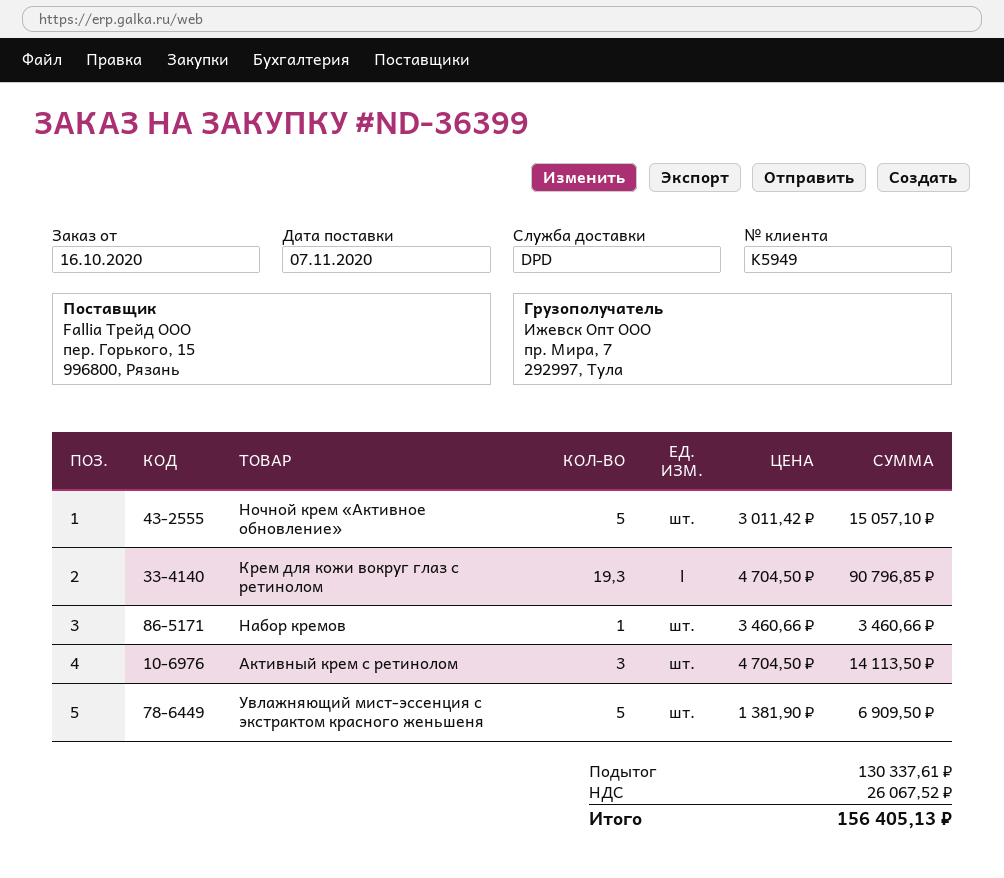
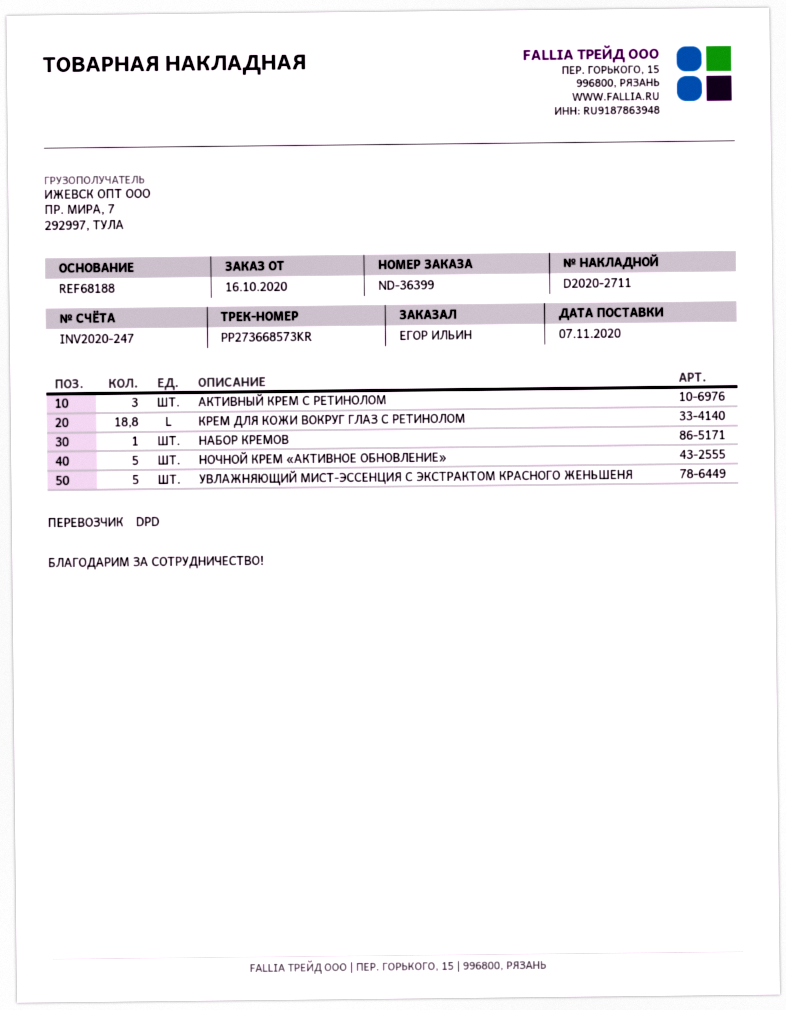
Крем для кожи вокруг глаз с ретинолом: 19.3 -> 18.8

